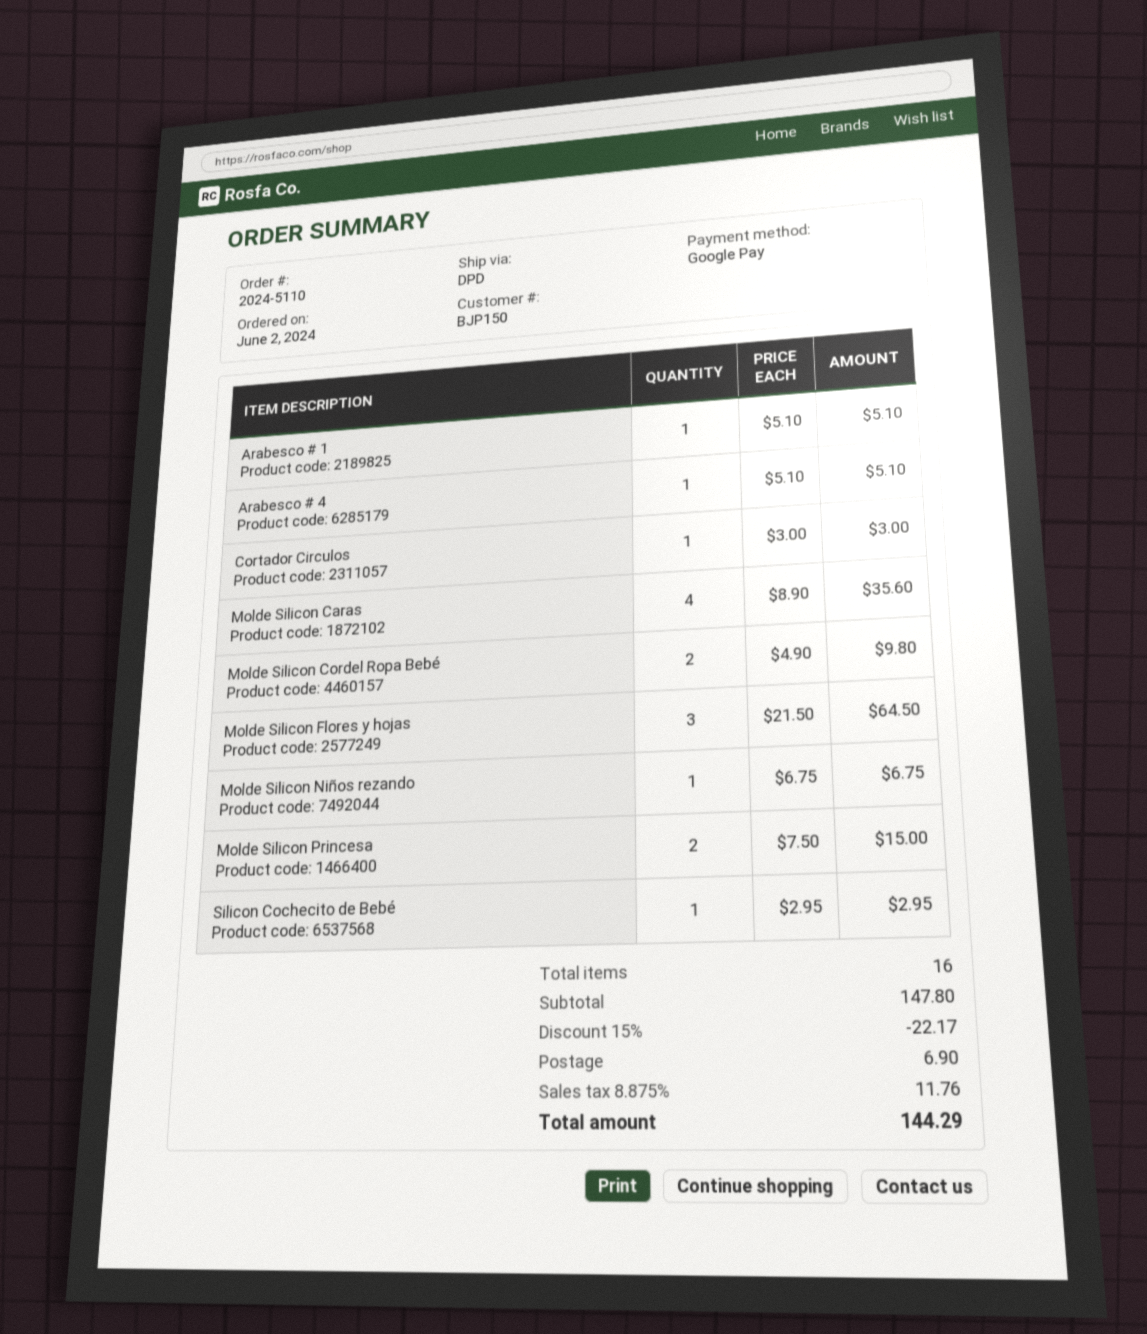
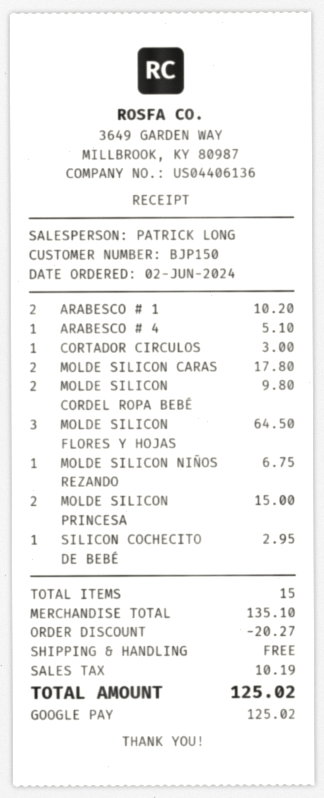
Arabesco # 1: 1 for 5.10 -> 2 for 10.20
Molde Silicon Caras: 4 for 35.60 -> 2 for 17.80
total quantity: 16 -> 15
subtotal: 147.80 -> 135.10
discount: 22.17 -> 20.27
shipping: 6.90 -> 0.00
tax: 11.76 -> 10.19
total: 144.29 -> 125.02

